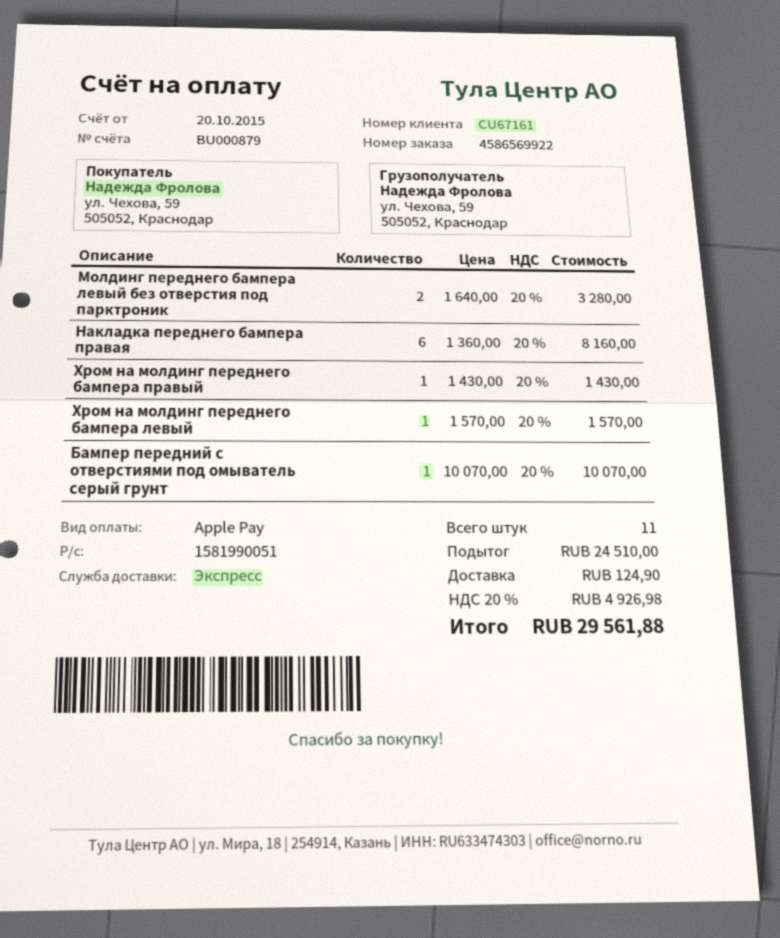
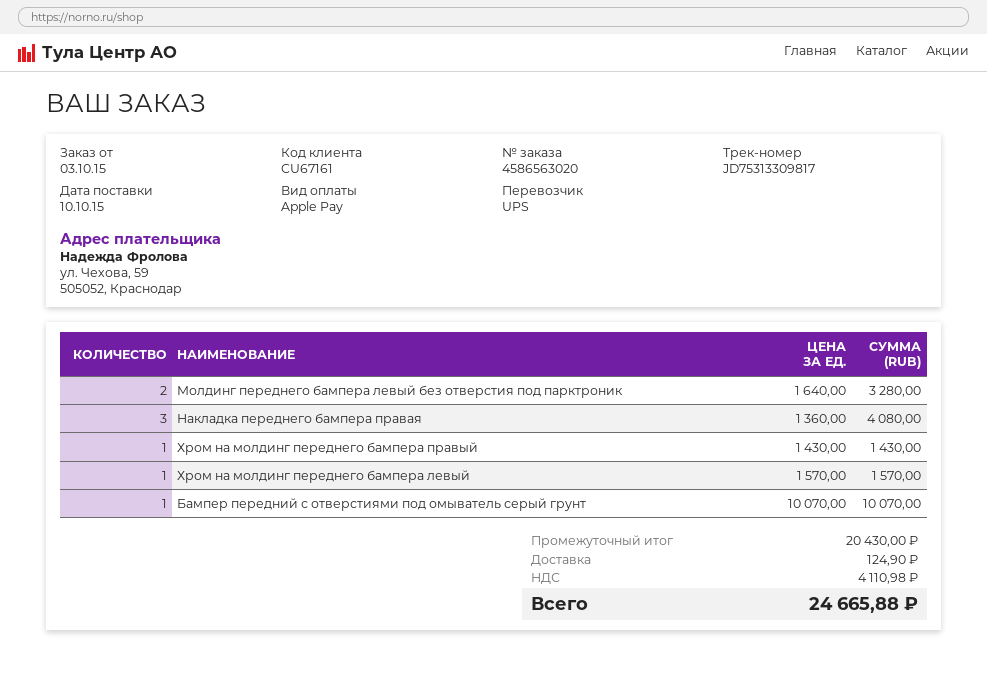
order number: 4586569922 -> 4586563020
shipping method: express -> UPS
Накладка переднего бампера правая: 6 x 1360.00 = 8160.00 -> 3 x 1360.00 = 4080.00
subtotal: 24510.00 -> 20430.00
tax: 4926.98 -> 4110.98
total: 29561.88 -> 24665.88

